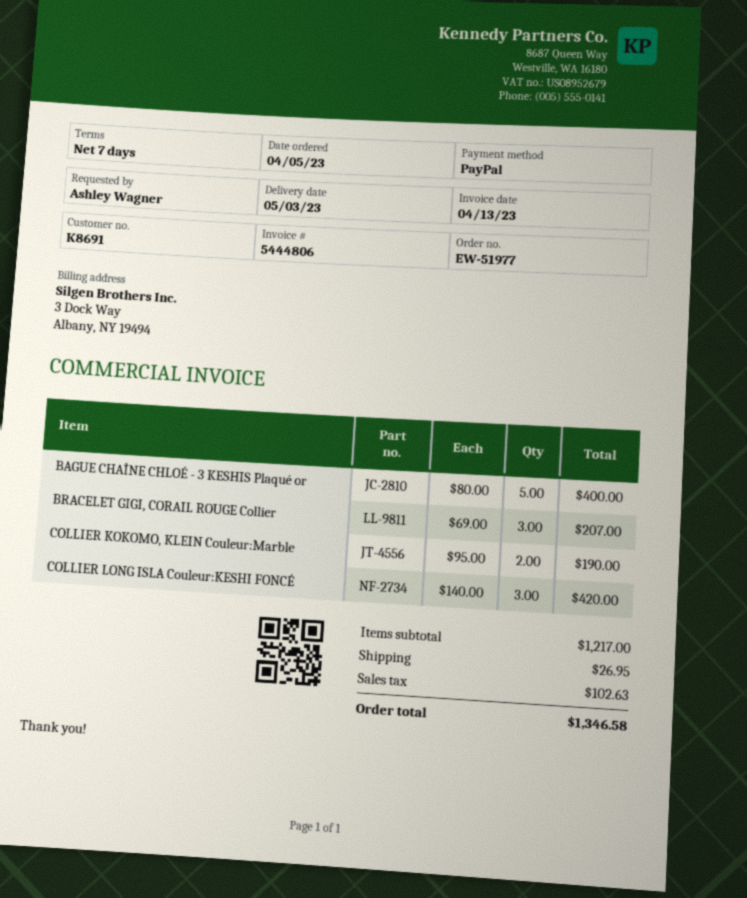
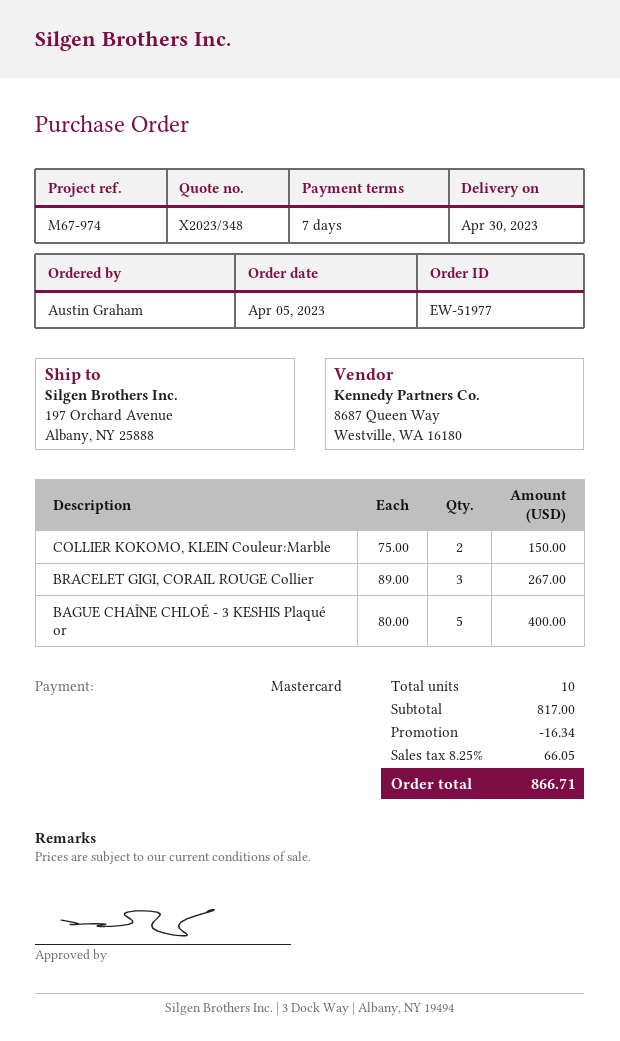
delivery date: 2023-05-03 -> 2023-04-30
ordered by: Ashley Wagner -> Austin Graham
payment method: PayPal -> Mastercard
BRACELET GIGI, CORAIL ROUGE Collier: 3 x 69.00 = 207.00 -> 3 x 89.00 = 267.00
COLLIER KOKOMO, KLEIN Couleur:Marble: 2 x 95.00 = 190.00 -> 2 x 75.00 = 150.00
COLLIER LONG ISLA Couleur:KESHI FONCÉ: 3 x 140.00 = 420.00 -> none
subtotal: 1217.00 -> 817.00
discount: none -> 16.34
shipping: 26.95 -> none
tax: 102.63 -> 66.05
total: 1346.58 -> 866.71

